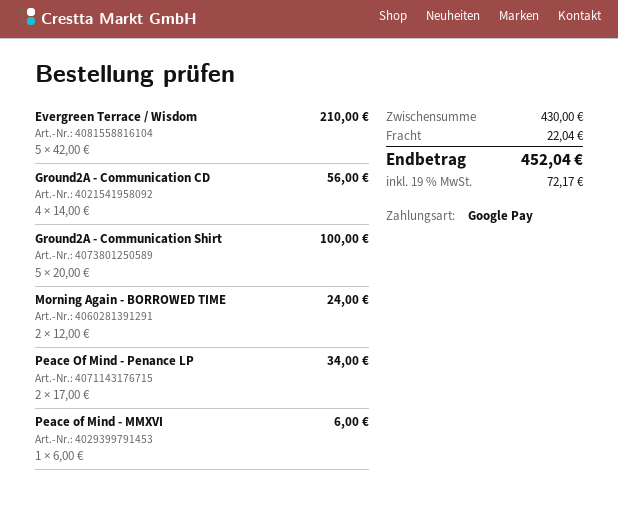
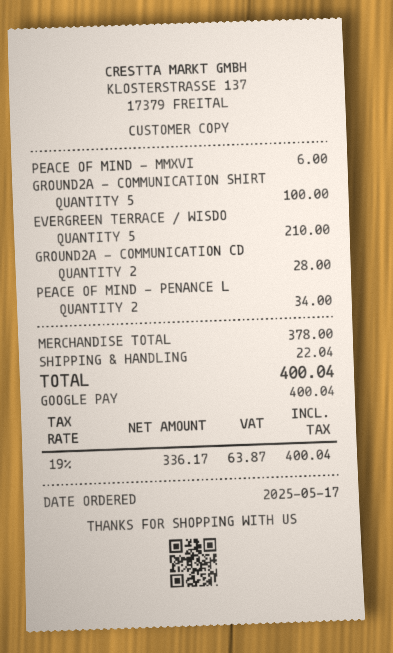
Ground2A - Communication CD: 4 for 56.00 -> 2 for 28.00
Morning Again - BORROWED TIME: 2 for 24.00 -> none
subtotal: 430.00 -> 378.00
tax: 19% = 72.17 -> 19% = 63.87
total: 452.04 -> 400.04

